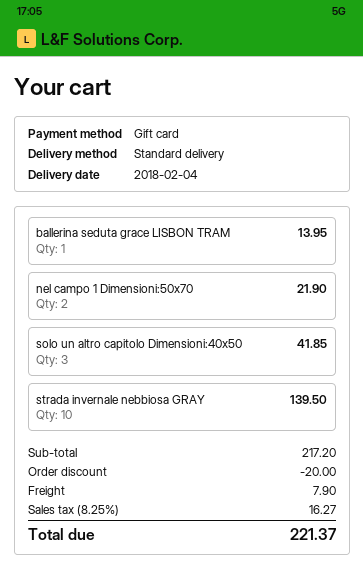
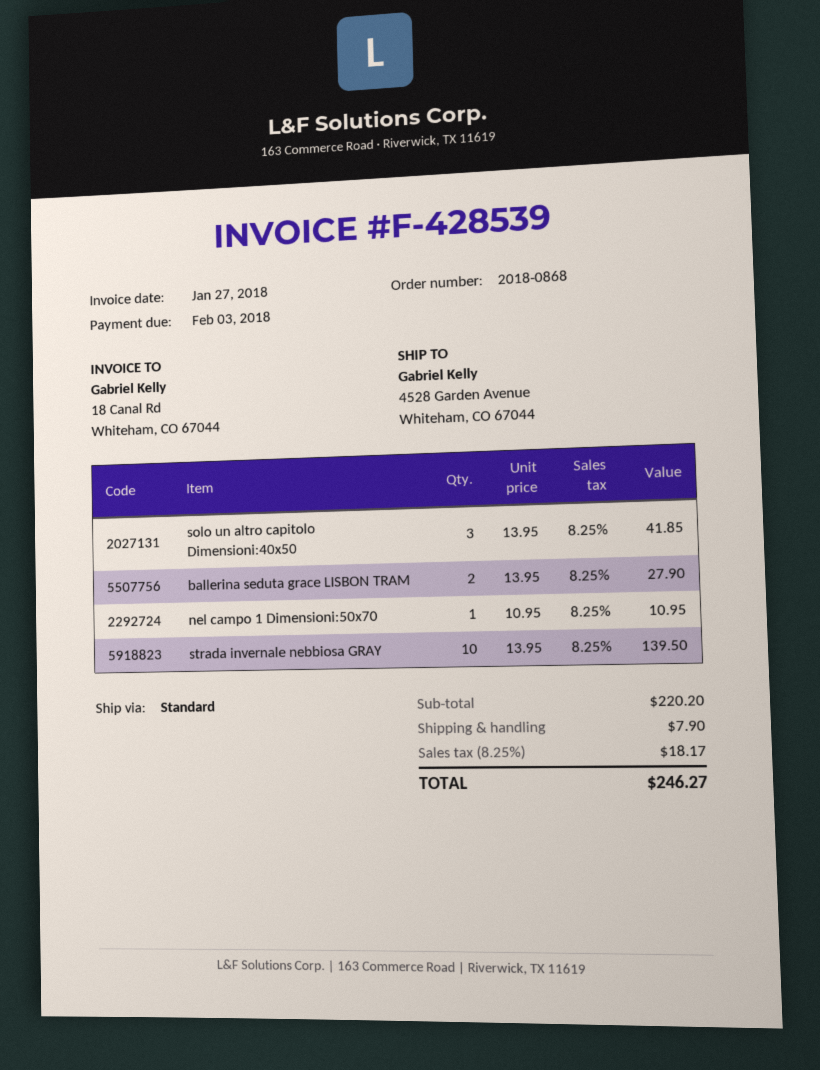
ballerina seduta grace LISBON TRAM: 1 for 13.95 -> 2 for 27.90
nel campo 1 Dimensioni:50x70: 2 for 21.90 -> 1 for 10.95
subtotal: 217.20 -> 220.20
discount: 20.00 -> none
tax: 8.25% = 16.27 -> 8.25% = 18.17
total: 221.37 -> 246.27

